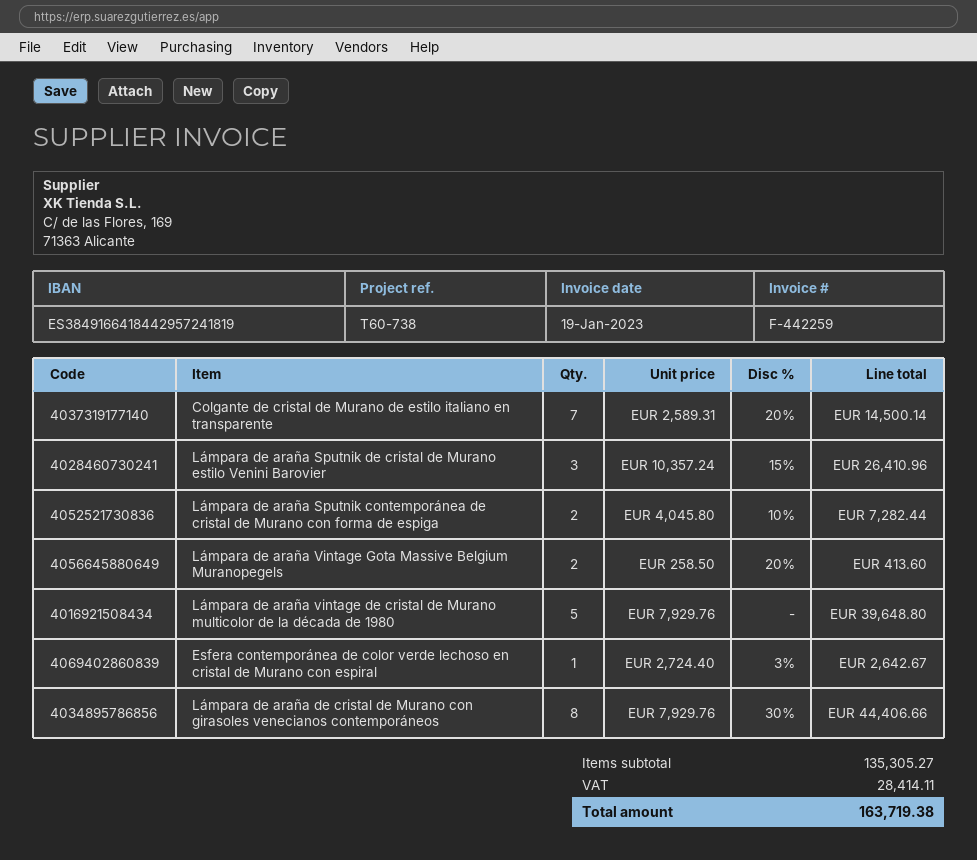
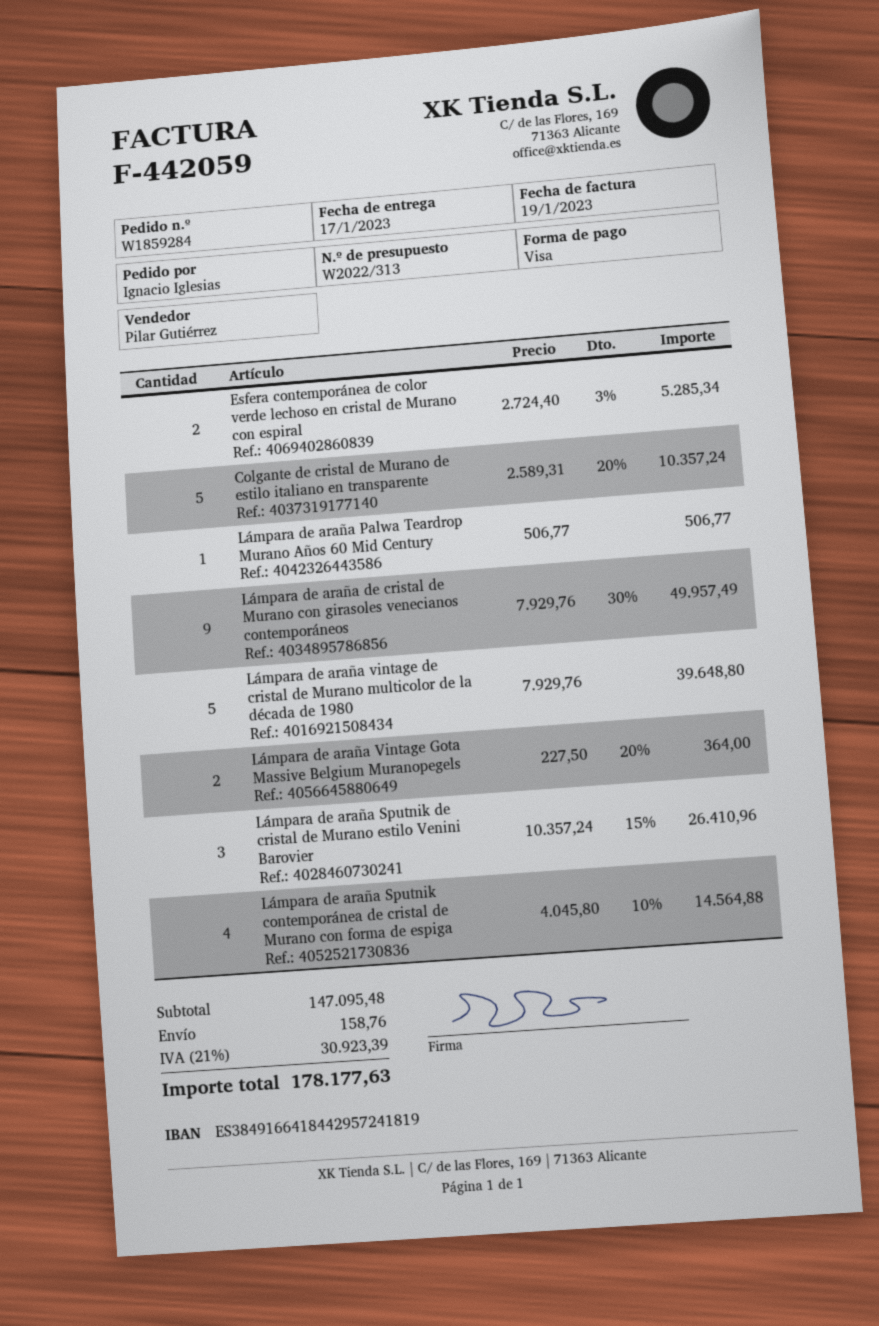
invoice number: F-442259 -> F-442059
Colgante de cristal de Murano de estilo italiano en transparente: 7 x 2589.31 - 20% = 14500.14 -> 5 x 2589.31 - 20% = 10357.24
Lámpara de araña Sputnik contemporánea de cristal de Murano con forma de espiga: 2 x 4045.80 - 10% = 7282.44 -> 4 x 4045.80 - 10% = 14564.88
Lámpara de araña Vintage Gota Massive Belgium Muranopegels: 2 x 258.50 - 20% = 413.60 -> 2 x 227.50 - 20% = 364.00
Esfera contemporánea de color verde lechoso en cristal de Murano con espiral: 1 x 2724.40 - 3% = 2642.67 -> 2 x 2724.40 - 3% = 5285.34
Lámpara de araña de cristal de Murano con girasoles venecianos contemporáneos: 8 x 7929.76 - 30% = 44406.66 -> 9 x 7929.76 - 30% = 49957.49
Lámpara de araña Palwa Teardrop Murano Años 60 Mid Century: none -> 1 x 506.77 = 506.77
subtotal: 135305.27 -> 147095.48
shipping: none -> 158.76
tax: 28414.11 -> 30923.39
total: 163719.38 -> 178177.63

